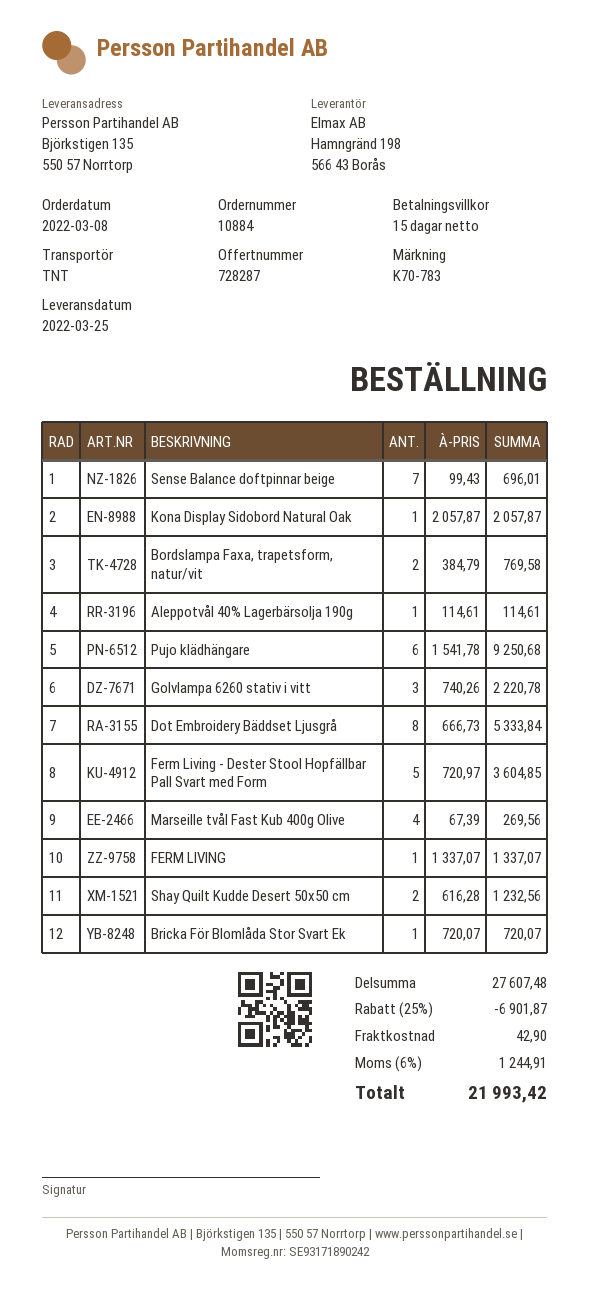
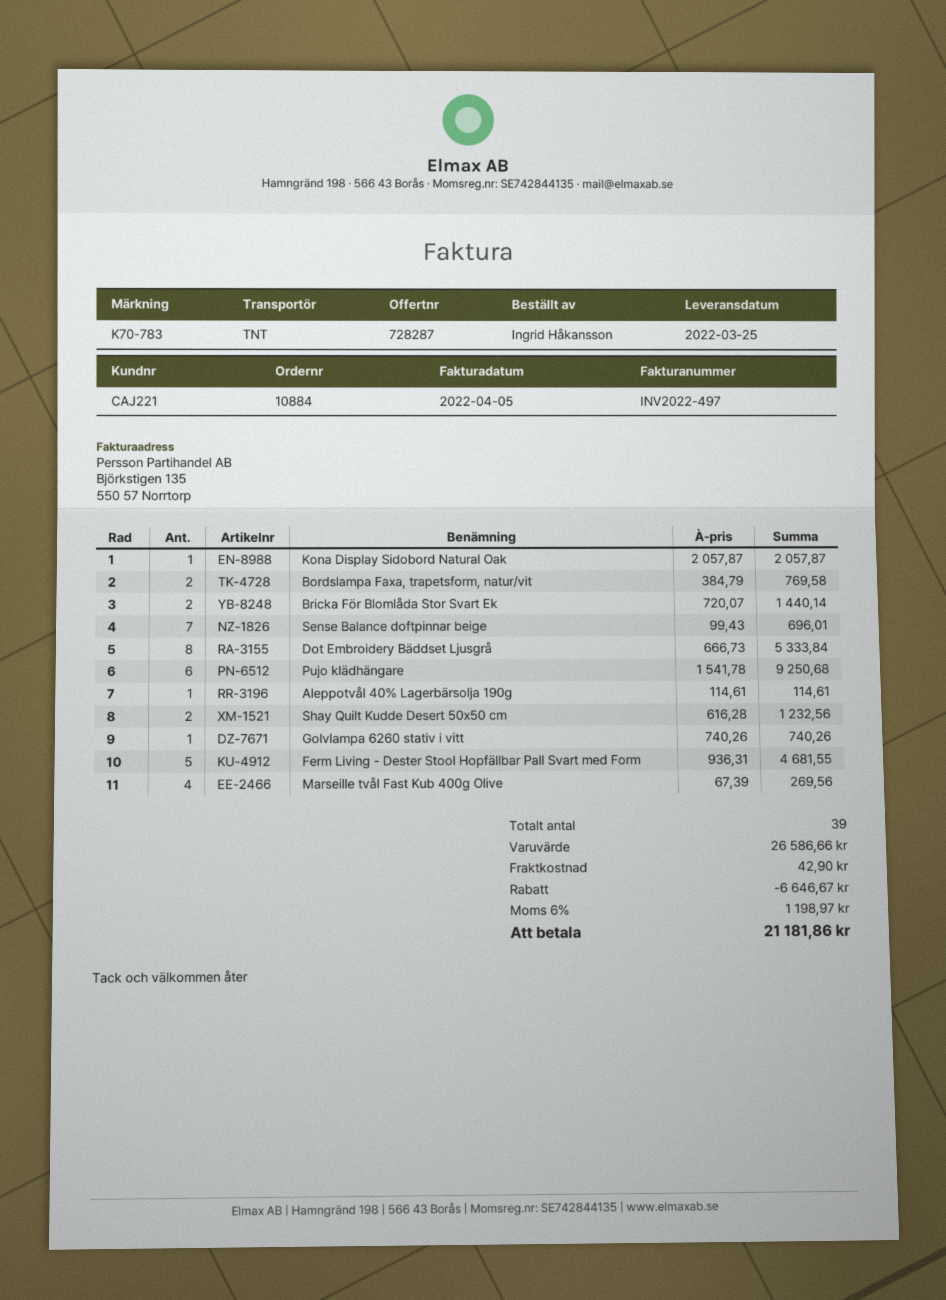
Golvlampa 6260 stativ i vitt: 3 x 740.26 = 2220.78 -> 1 x 740.26 = 740.26
Ferm Living - Dester Stool Hopfällbar Pall Svart med Form: 5 x 720.97 = 3604.85 -> 5 x 936.31 = 4681.55
FERM LIVING: 1 x 1337.07 = 1337.07 -> none
Bricka För Blomlåda Stor Svart Ek: 1 x 720.07 = 720.07 -> 2 x 720.07 = 1440.14
subtotal: 27607.48 -> 26586.66
discount: 6901.87 -> 6646.67
tax: 6% = 1244.91 -> 6% = 1198.97
total: 21993.42 -> 21181.86

